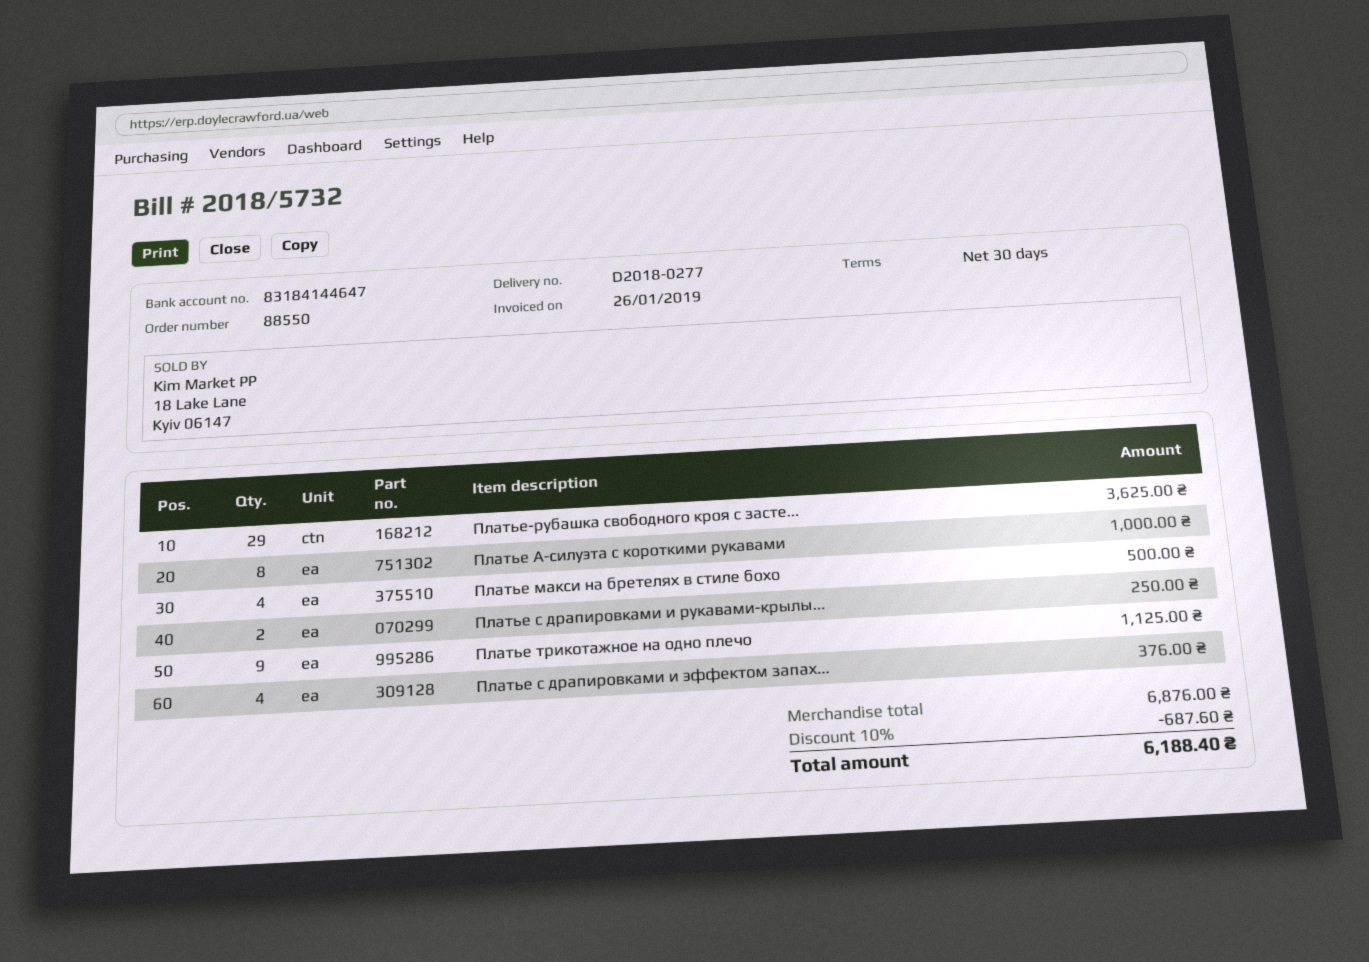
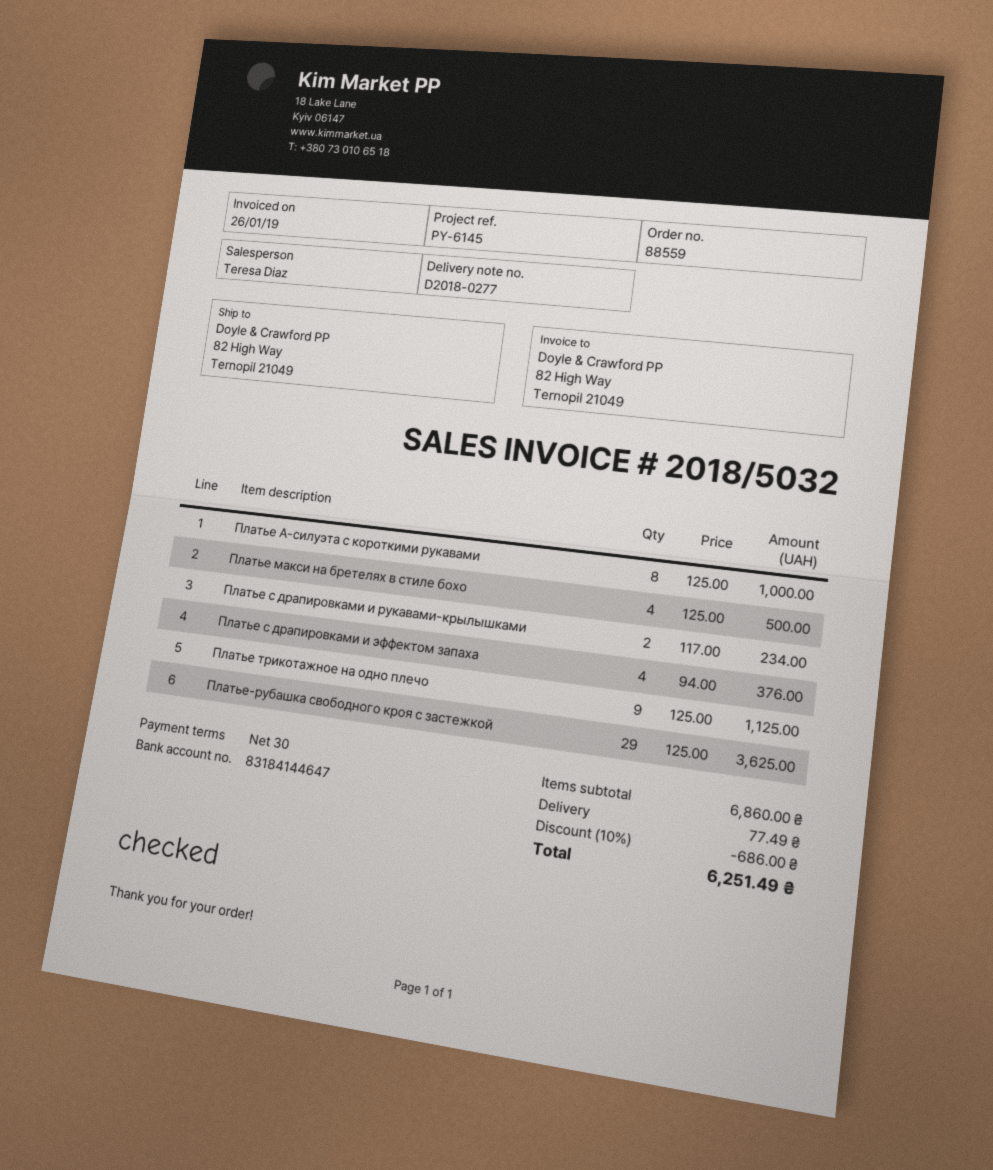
order number: 88550 -> 88559
invoice number: 2018/5732 -> 2018/5032
Платье с драпировками и рукавами-крылы...: 2 for 250.00 -> 2 for 234.00
subtotal: 6876.00 -> 6860.00
discount: 10% = 687.60 -> 10% = 686.00
shipping: none -> 77.49
total: 6188.40 -> 6251.49

